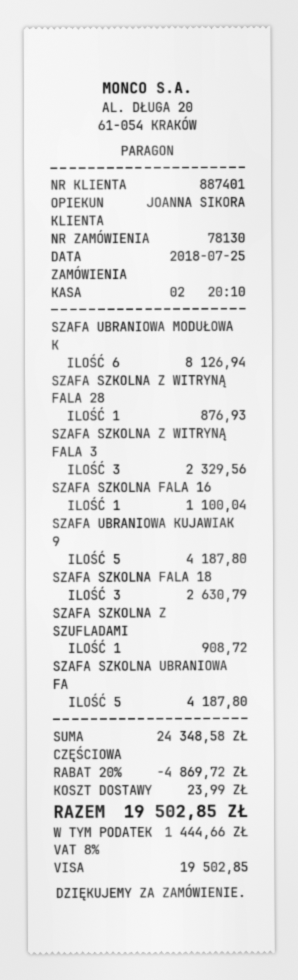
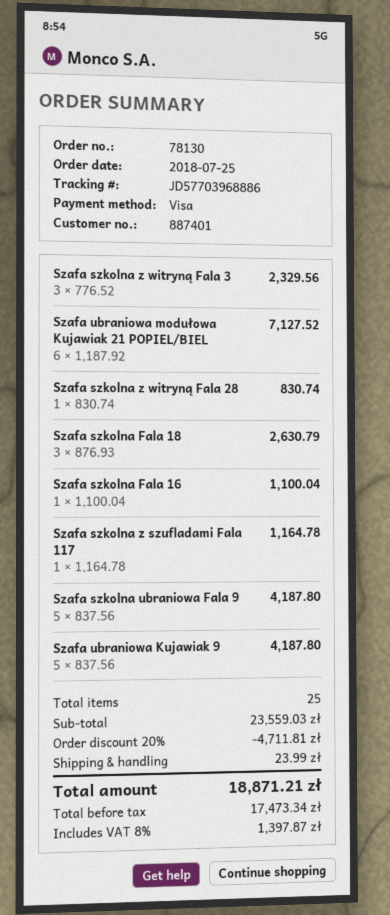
SZAFA UBRANIOWA MODUŁOWA K: 6 for 8126.94 -> 6 for 7127.52
SZAFA SZKOLNA Z WITRYNĄ FALA 28: 1 for 876.93 -> 1 for 830.74
SZAFA SZKOLNA Z SZUFLADAMI: 1 for 908.72 -> 1 for 1164.78
subtotal: 24348.58 -> 23559.03
discount: 20% = 4869.72 -> 20% = 4711.81
tax: 8% = 1444.66 -> 8% = 1397.87
total: 19502.85 -> 18871.21

